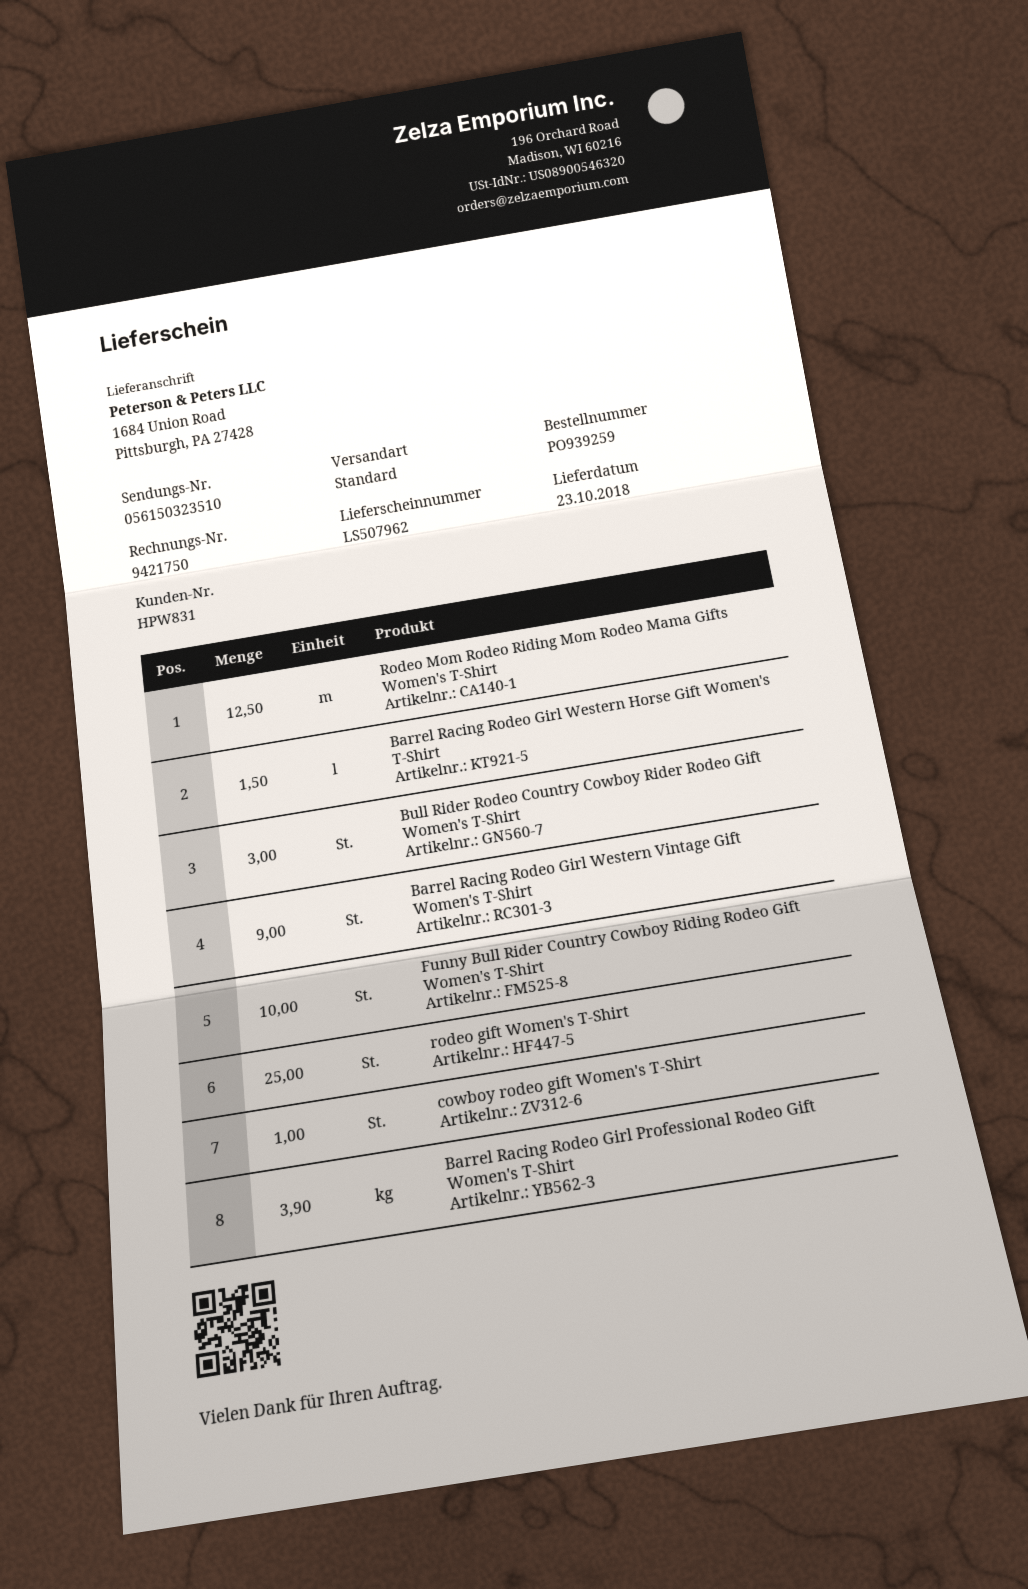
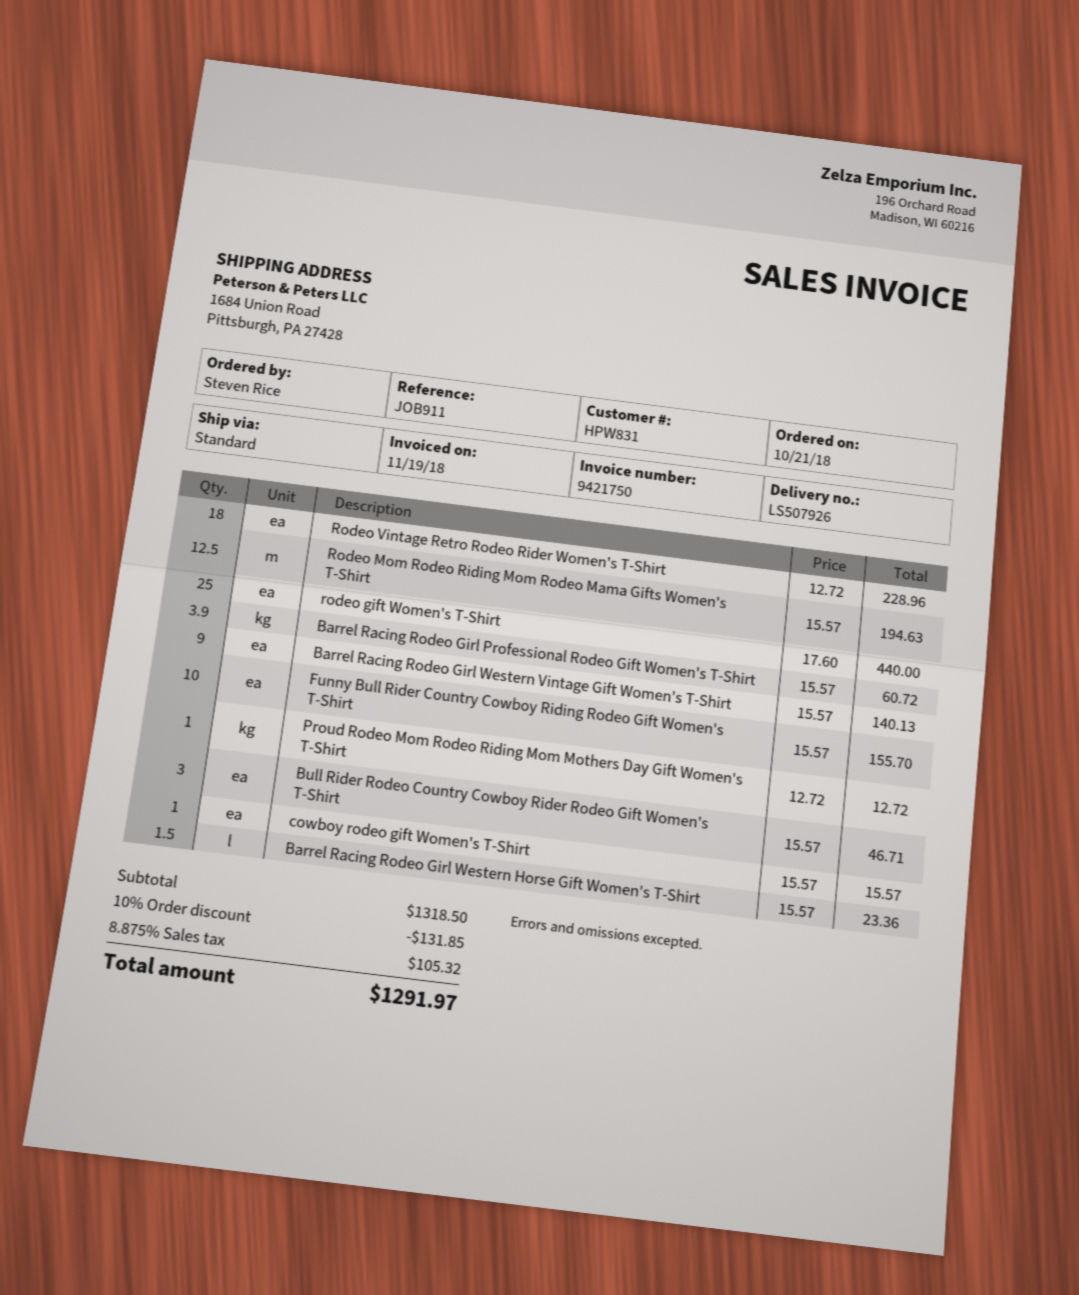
delivery note number: LS507962 -> LS507926
Rodeo Vintage Retro Rodeo Rider Women's T-Shirt: none -> 18
Proud Rodeo Mom Rodeo Riding Mom Mothers Day Gift Women's T-Shirt: none -> 1

